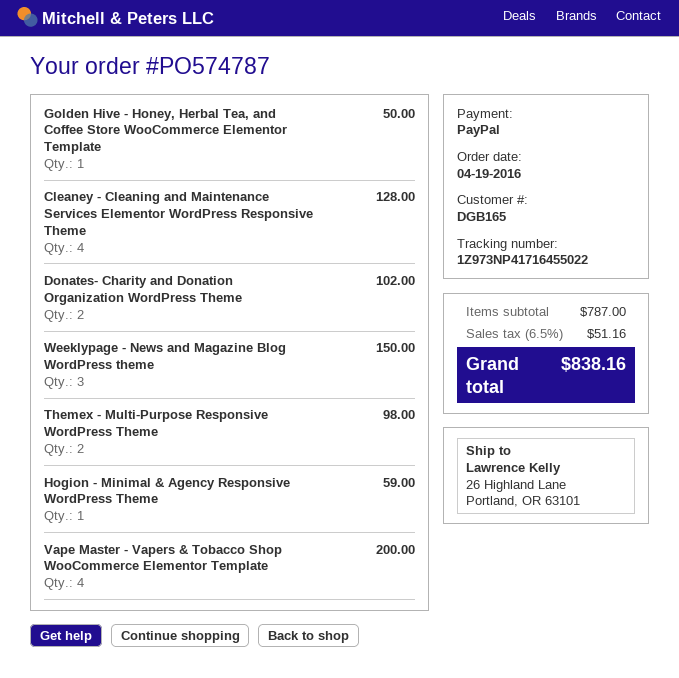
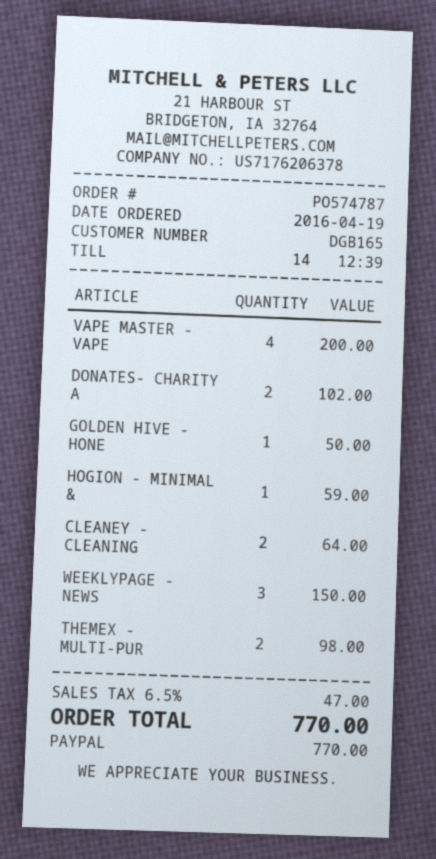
Cleaney - Cleaning and Maintenance Services Elementor WordPress Responsive Theme: 4 for 128.00 -> 2 for 64.00
tax: 6.5% = 51.16 -> 6.5% = 47.00
total: 838.16 -> 770.00

